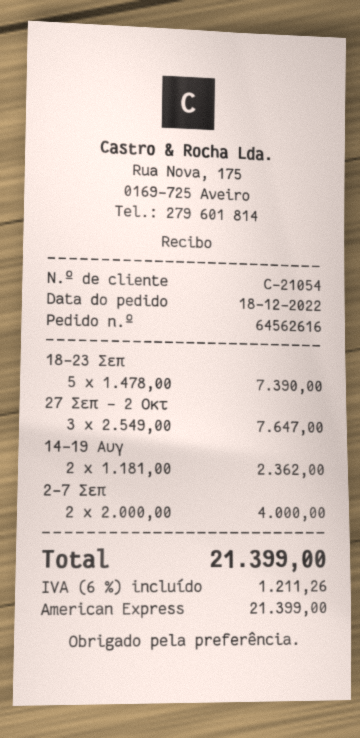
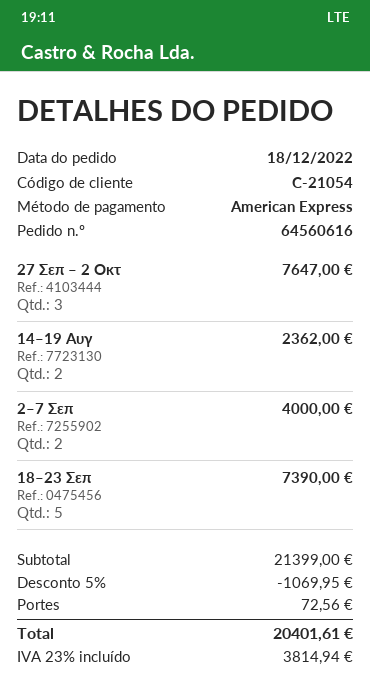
order number: 64562616 -> 64560616
discount: none -> 5% = 1069.95
shipping: none -> 72.56
tax: 6% = 1211.26 -> 23% = 3814.94
total: 21399.00 -> 20401.61

